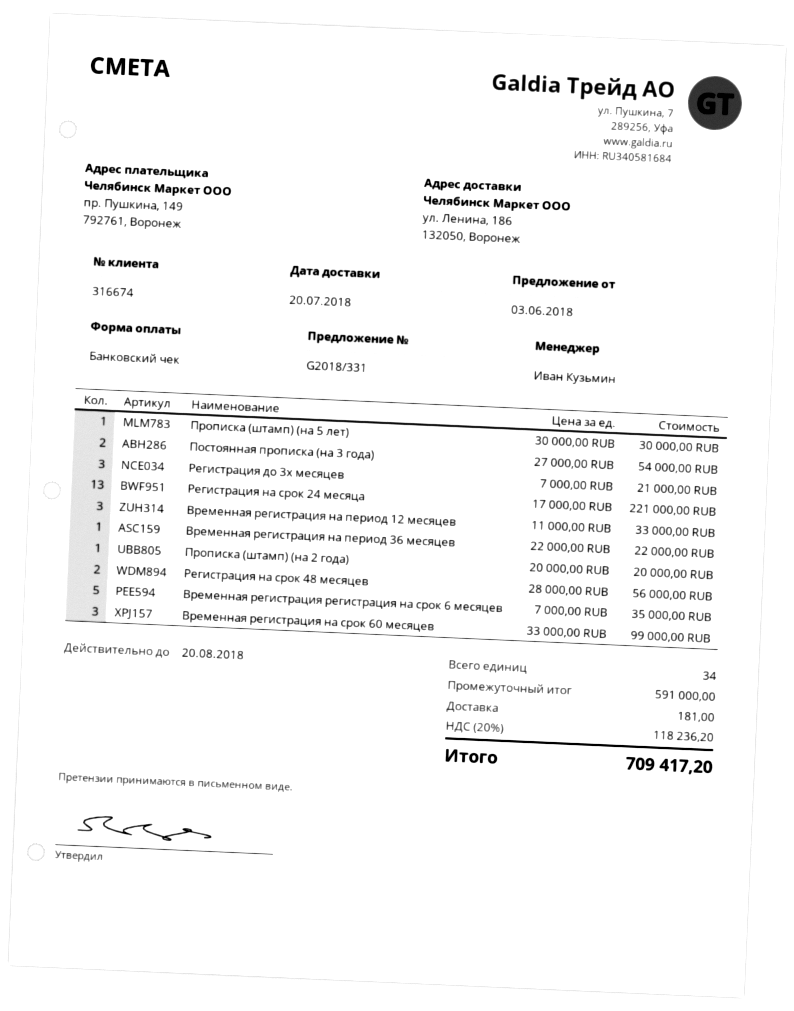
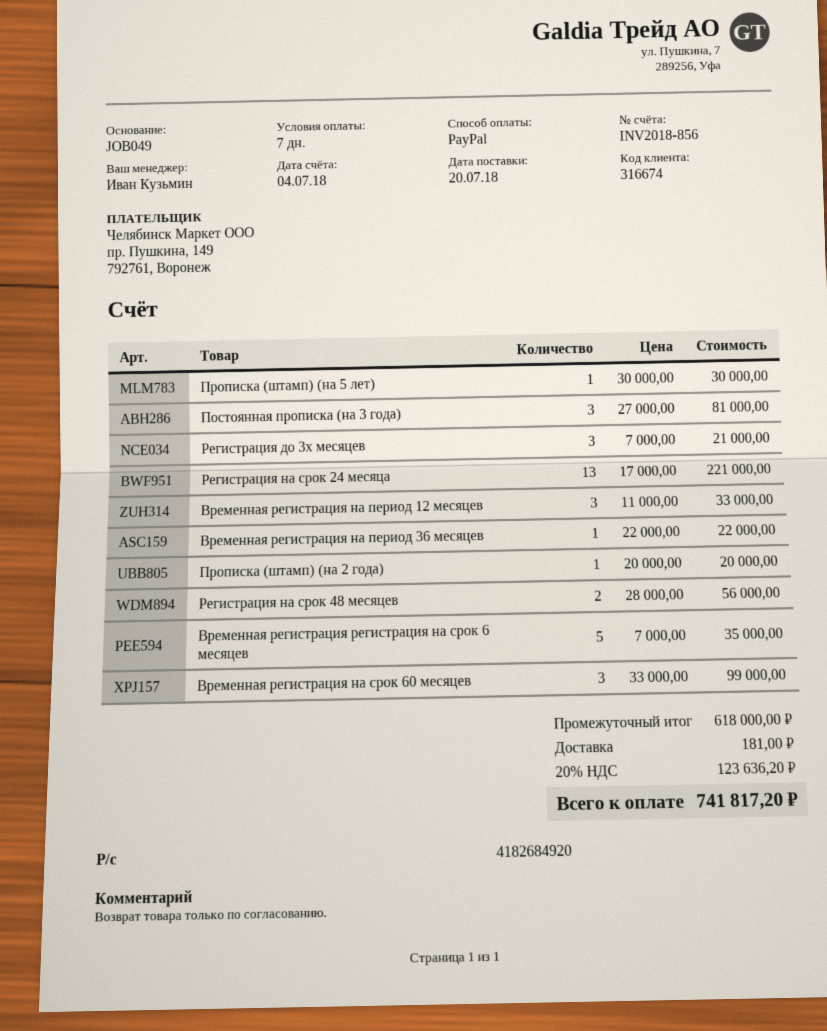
payment method: cheque -> PayPal
Постоянная прописка (на 3 года): 2 x 27000.00 = 54000.00 -> 3 x 27000.00 = 81000.00
subtotal: 591000.00 -> 618000.00
tax: 20% = 118236.20 -> 20% = 123636.20
total: 709417.20 -> 741817.20

